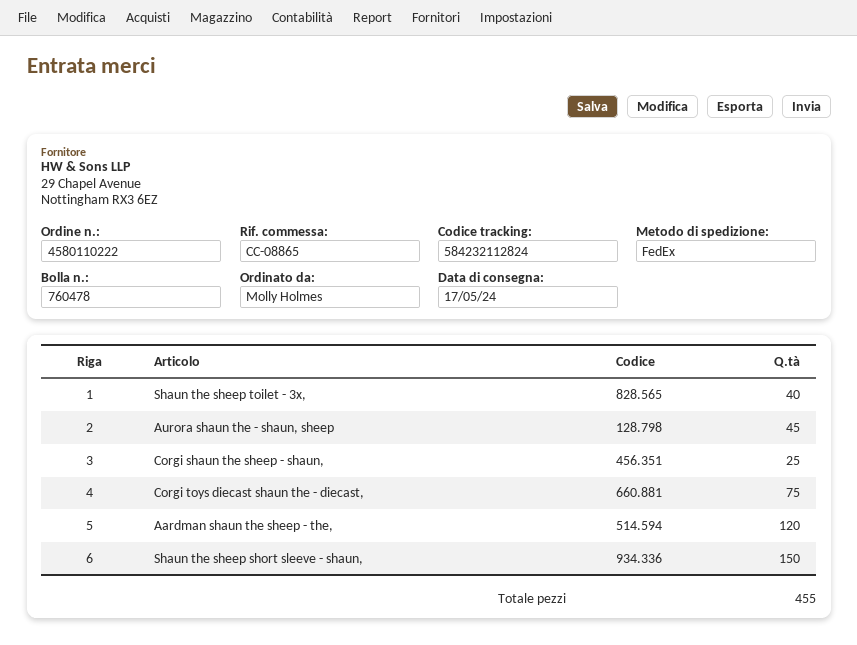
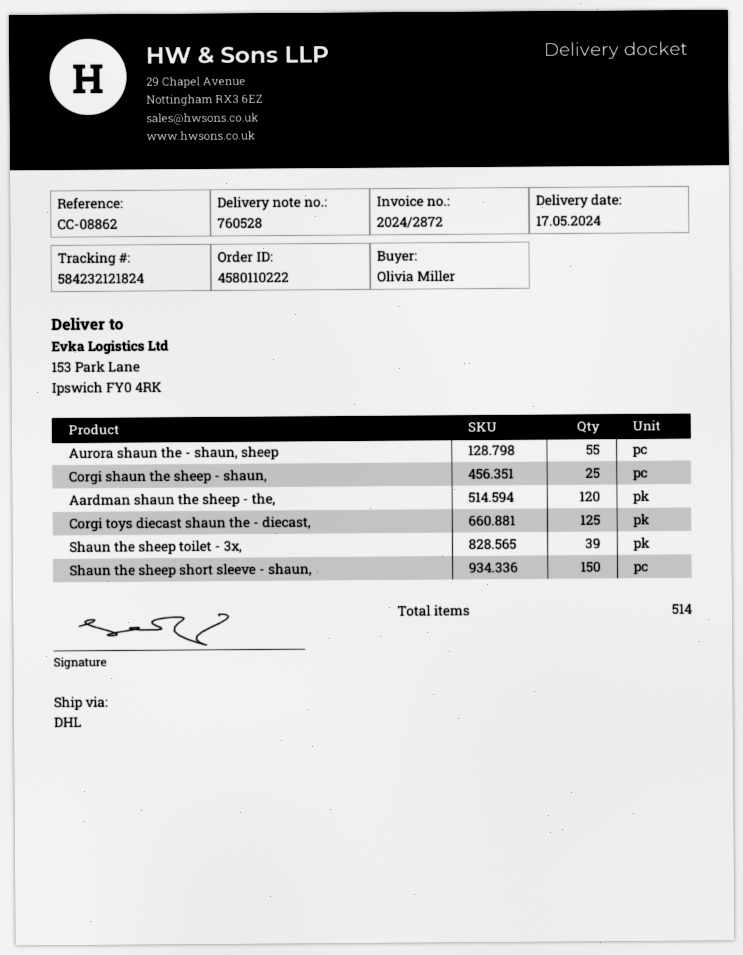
delivery note number: 760478 -> 760528
reference: CC-08865 -> CC-08862
ordered by: Molly Holmes -> Olivia Miller
shipping method: FedEx -> DHL
tracking number: 584232112824 -> 584232121824
Shaun the sheep toilet - 3x,: 40 -> 39
Aurora shaun the - shaun, sheep: 45 -> 55
Corgi toys diecast shaun the - diecast,: 75 -> 125
total quantity: 455 -> 514

